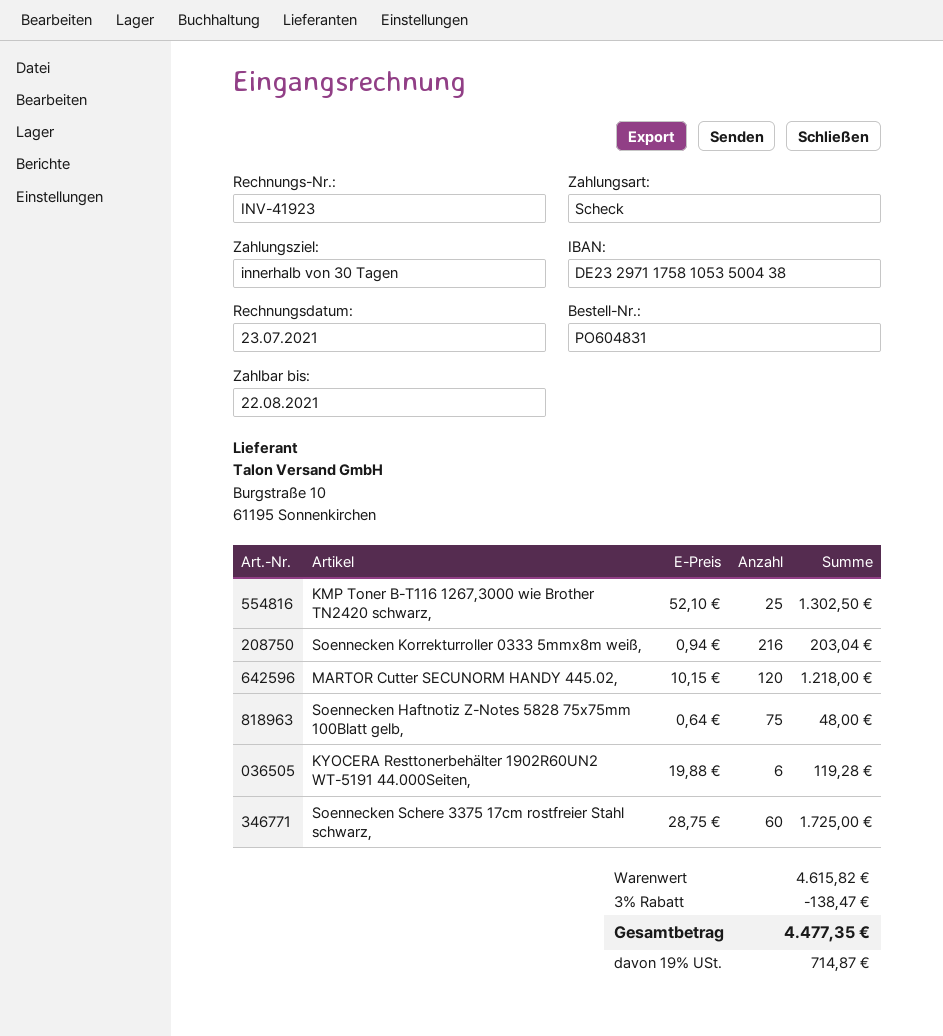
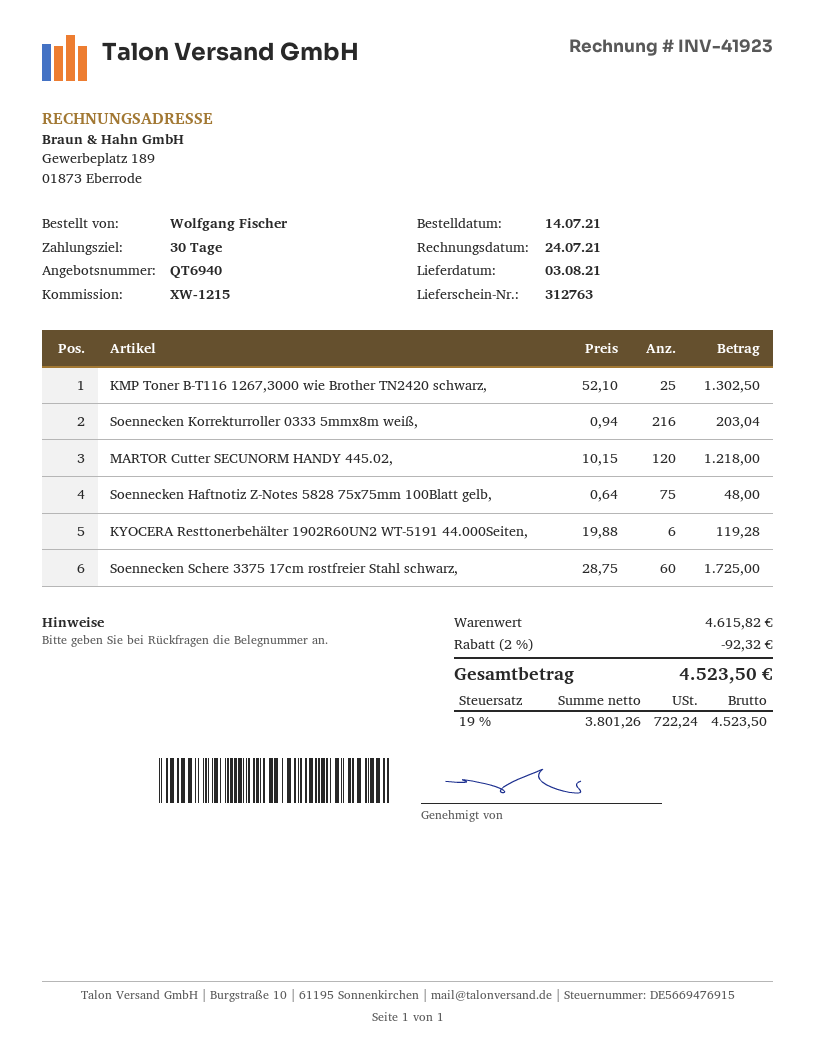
invoice date: 2021-07-23 -> 2021-07-24
discount: 3% = 138.47 -> 2% = 92.32
tax: 19% = 714.87 -> 19% = 722.24
total: 4477.35 -> 4523.50

